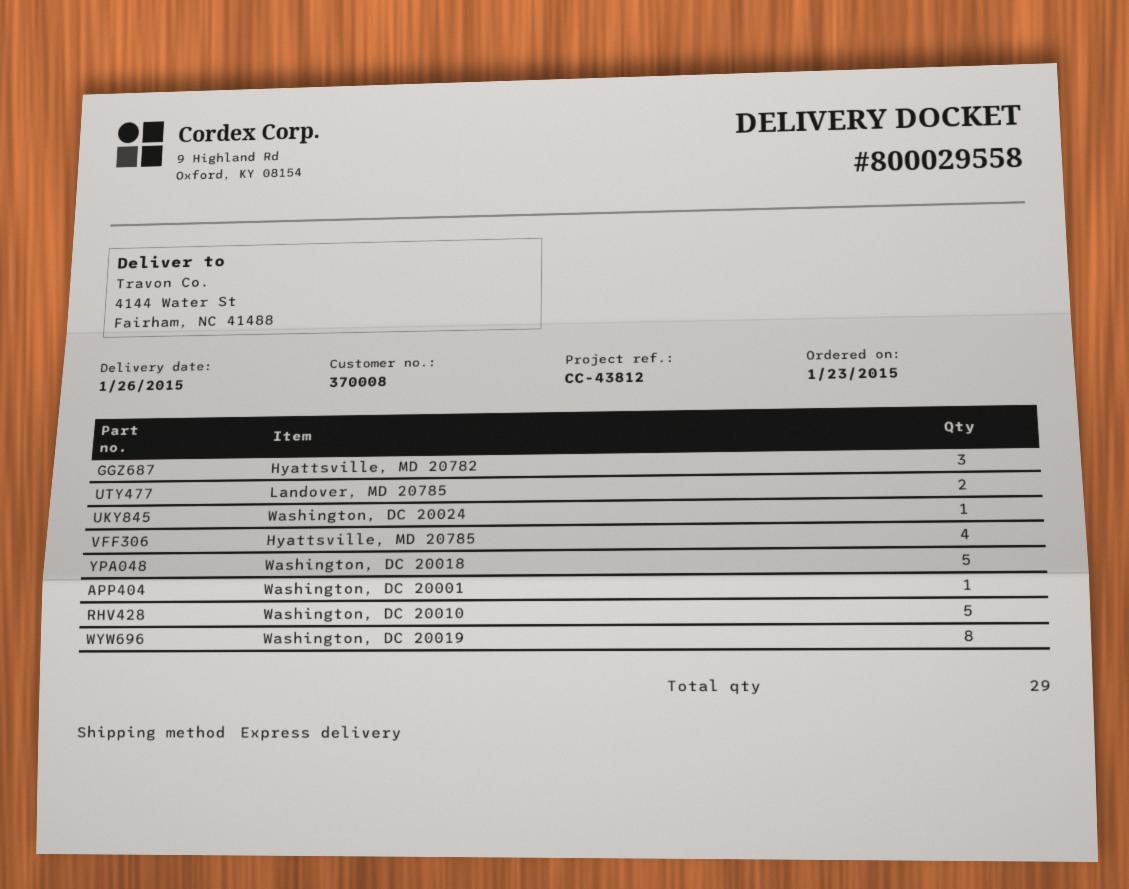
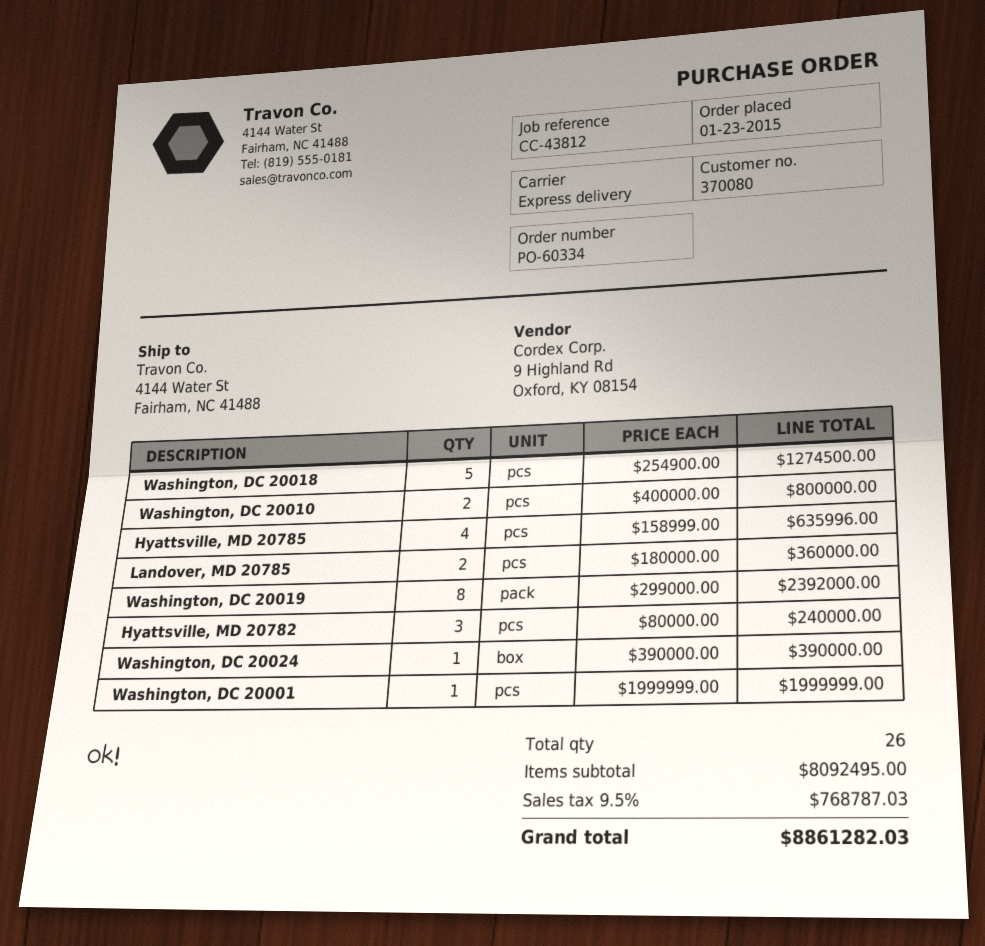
customer number: 370008 -> 370080
Washington, DC 20010: 5 -> 2
total quantity: 29 -> 26

